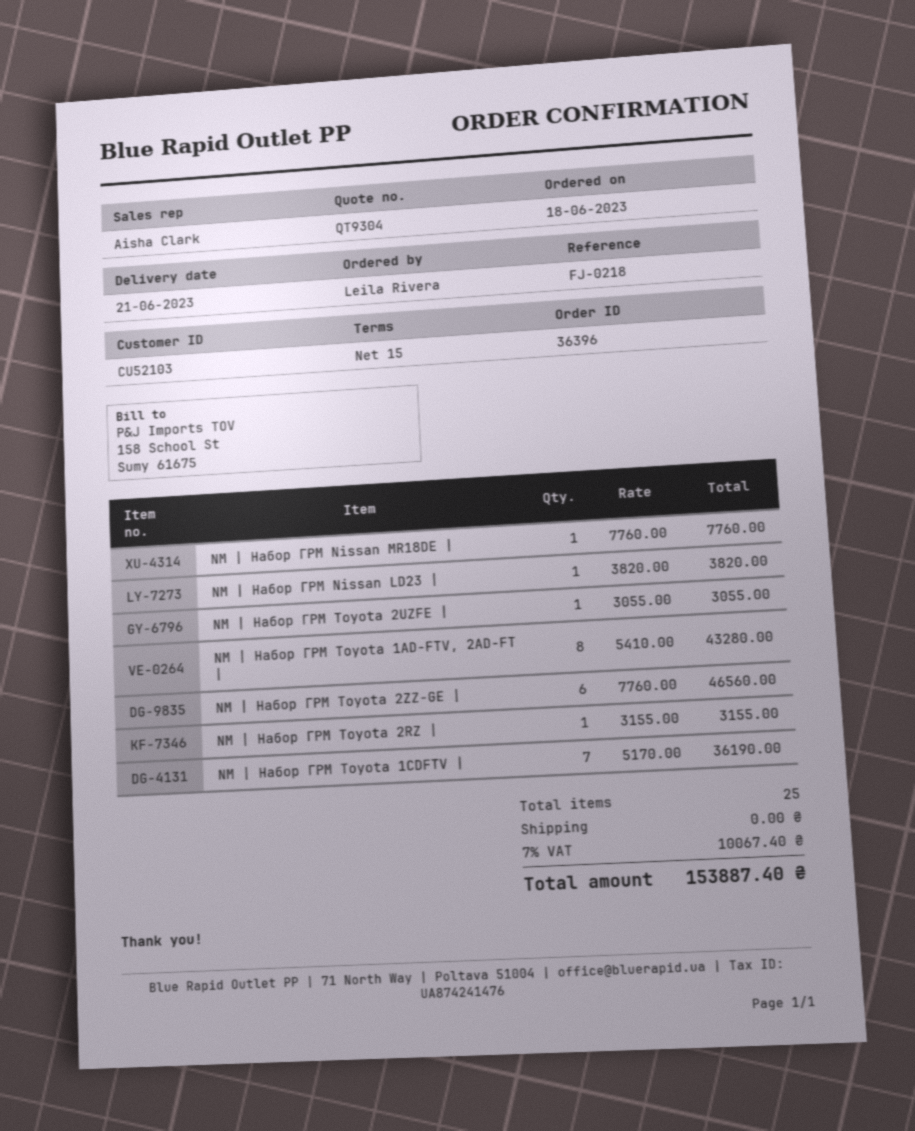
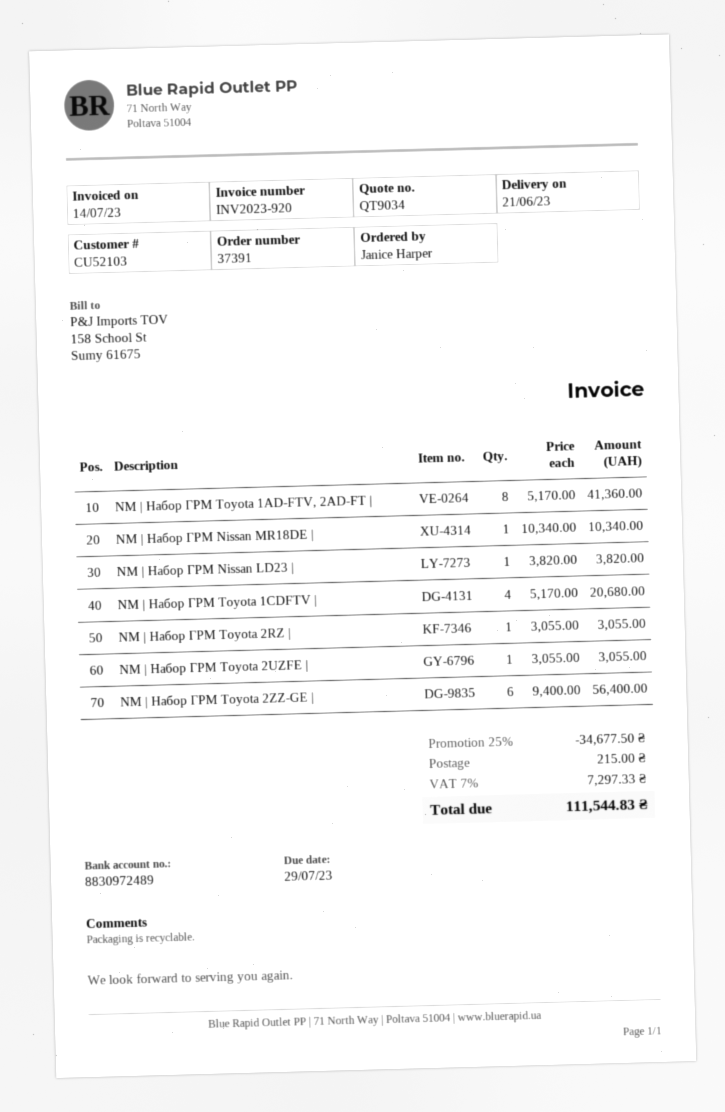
quote number: QT9304 -> QT9034
order number: 36396 -> 37391
ordered by: Leila Rivera -> Janice Harper
NM | Набор ГРМ Nissan MR18DE |: 1 x 7760.00 = 7760.00 -> 1 x 10340.00 = 10340.00
NM | Набор ГРМ Toyota 1AD-FTV, 2AD-FT |: 8 x 5410.00 = 43280.00 -> 8 x 5170.00 = 41360.00
NM | Набор ГРМ Toyota 2ZZ-GE |: 6 x 7760.00 = 46560.00 -> 6 x 9400.00 = 56400.00
NM | Набор ГРМ Toyota 2RZ |: 1 x 3155.00 = 3155.00 -> 1 x 3055.00 = 3055.00
NM | Набор ГРМ Toyota 1CDFTV |: 7 x 5170.00 = 36190.00 -> 4 x 5170.00 = 20680.00
discount: none -> 25% = 34677.50
shipping: 0.00 -> 215.00
tax: 7% = 10067.40 -> 7% = 7297.33
total: 153887.40 -> 111544.83

